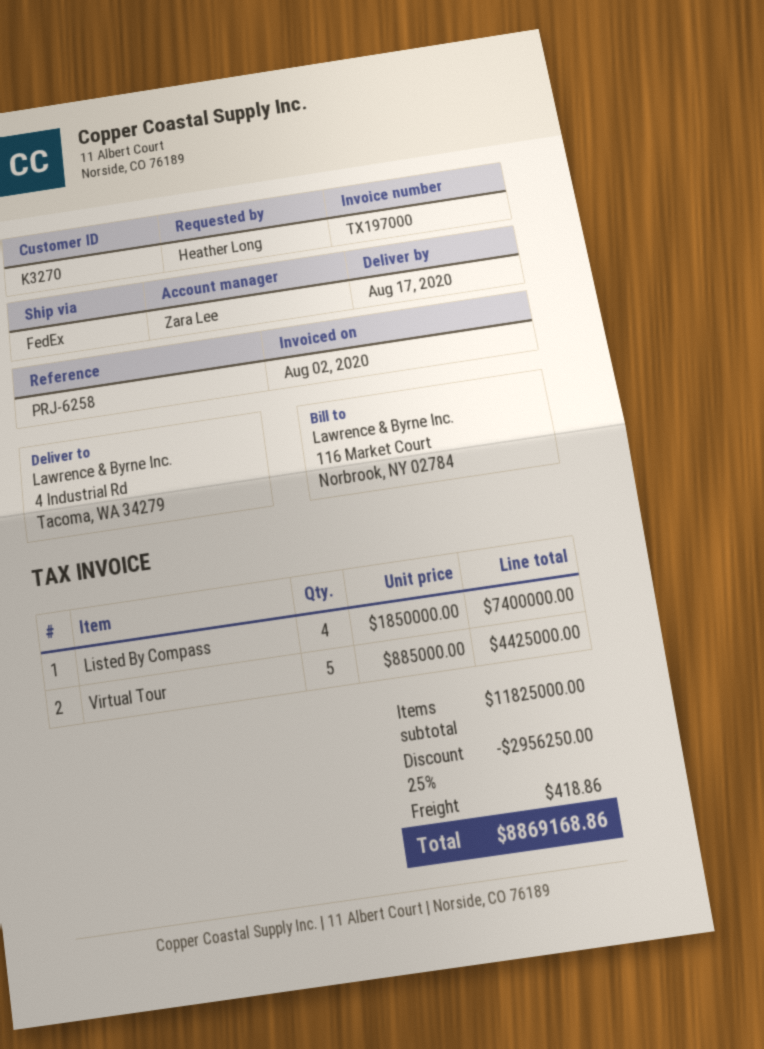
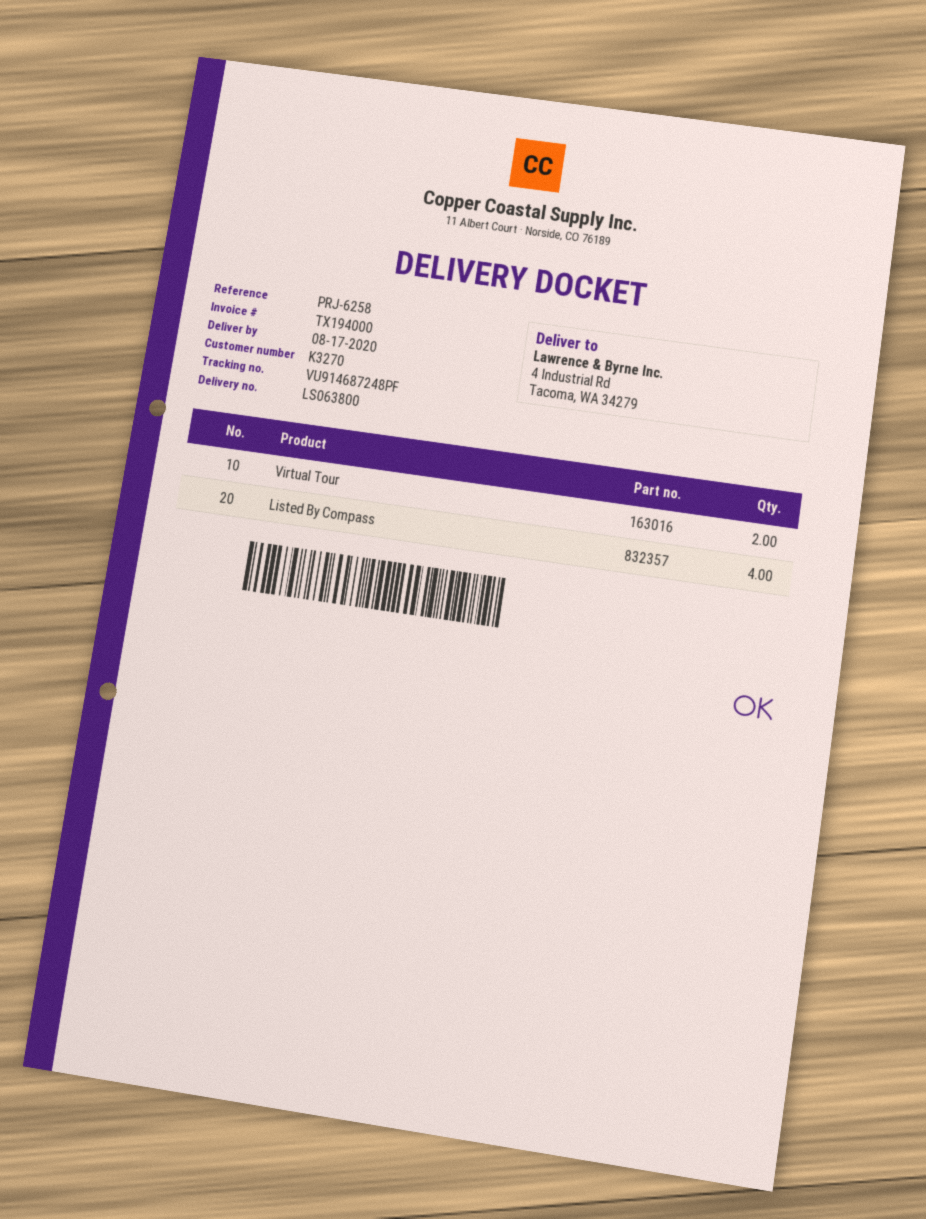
invoice number: TX197000 -> TX194000
Virtual Tour: 5 -> 2

